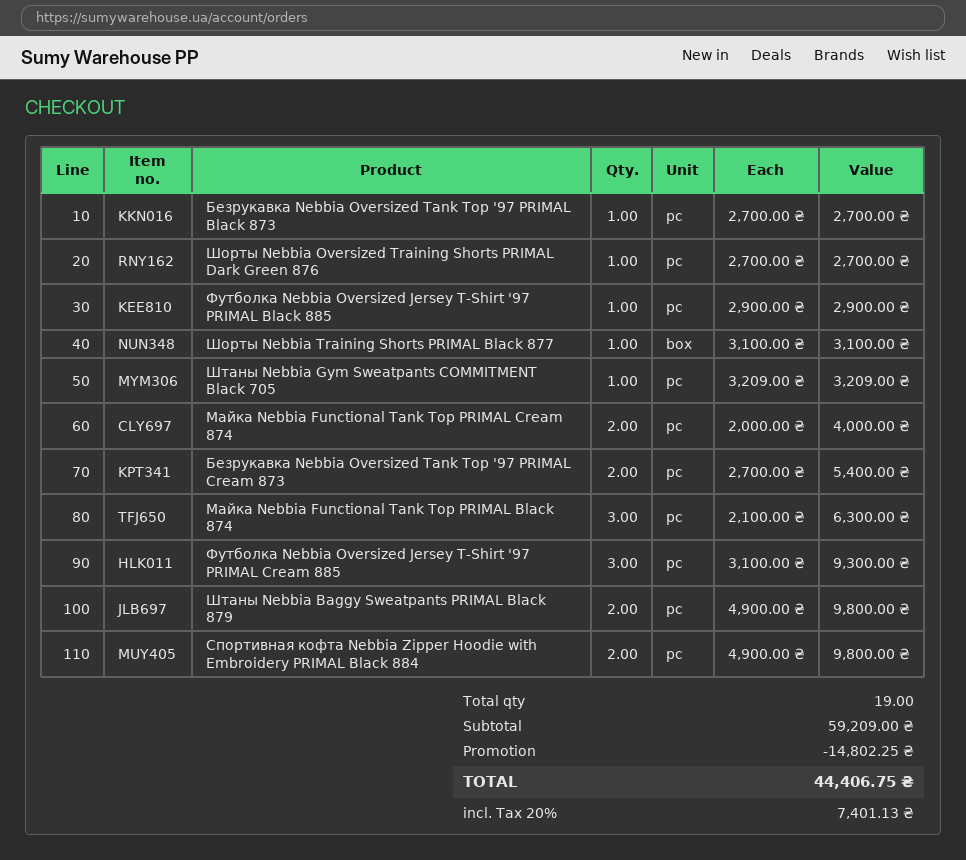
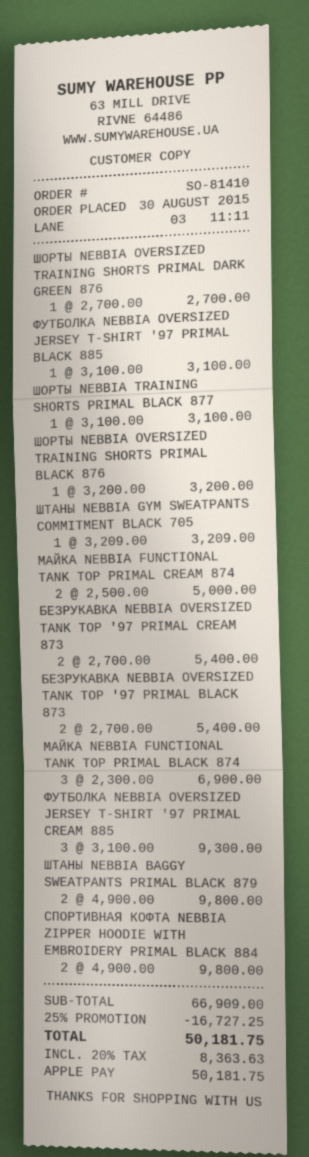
Безрукавка Nebbia Oversized Tank Top '97 PRIMAL Black 873: 1 x 2700.00 = 2700.00 -> 2 x 2700.00 = 5400.00
Футболка Nebbia Oversized Jersey T-Shirt '97 PRIMAL Black 885: 1 x 2900.00 = 2900.00 -> 1 x 3100.00 = 3100.00
Майка Nebbia Functional Tank Top PRIMAL Cream 874: 2 x 2000.00 = 4000.00 -> 2 x 2500.00 = 5000.00
Майка Nebbia Functional Tank Top PRIMAL Black 874: 3 x 2100.00 = 6300.00 -> 3 x 2300.00 = 6900.00
ШОРТЫ NEBBIA OVERSIZED TRAINING SHORTS PRIMAL BLACK 876: none -> 1 x 3200.00 = 3200.00
subtotal: 59209.00 -> 66909.00
discount: 14802.25 -> 16727.25
tax: 20% = 7401.13 -> 20% = 8363.63
total: 44406.75 -> 50181.75

